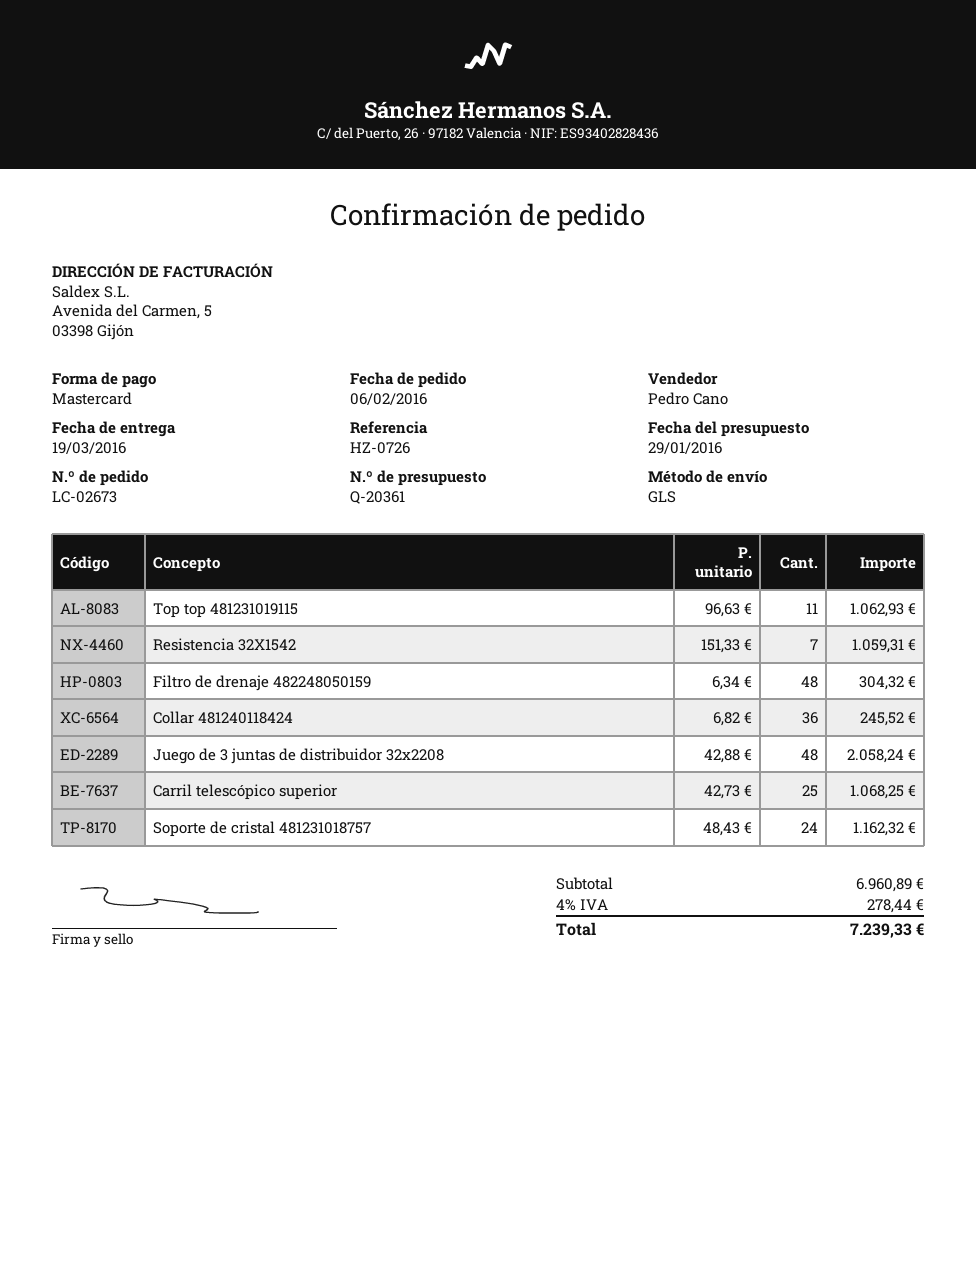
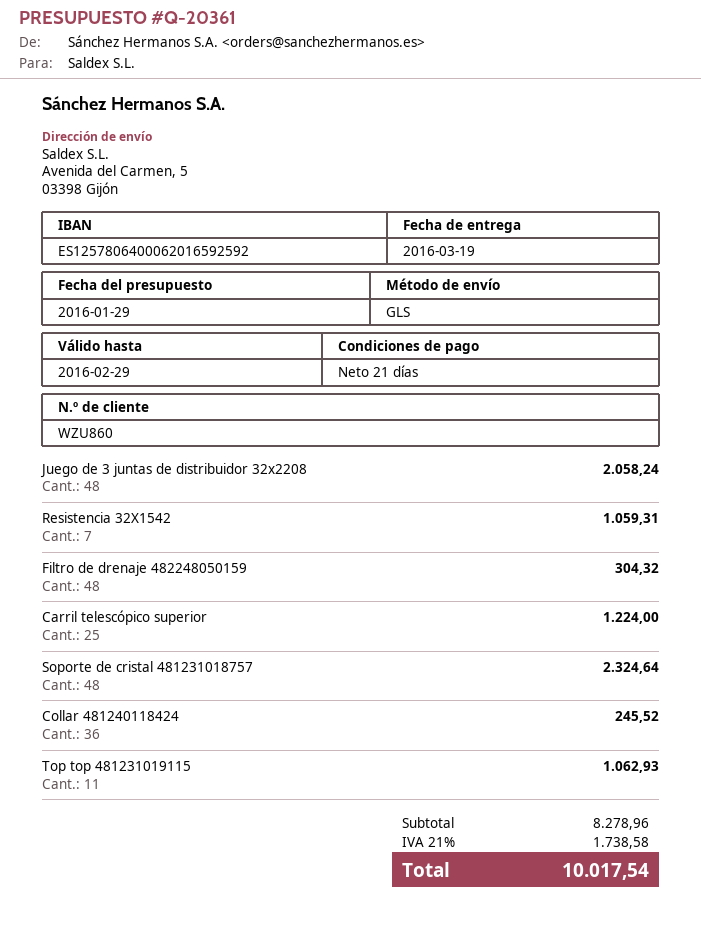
Carril telescópico superior: 25 for 1068.25 -> 25 for 1224.00
Soporte de cristal 481231018757: 24 for 1162.32 -> 48 for 2324.64
subtotal: 6960.89 -> 8278.96
tax: 4% = 278.44 -> 21% = 1738.58
total: 7239.33 -> 10017.54

